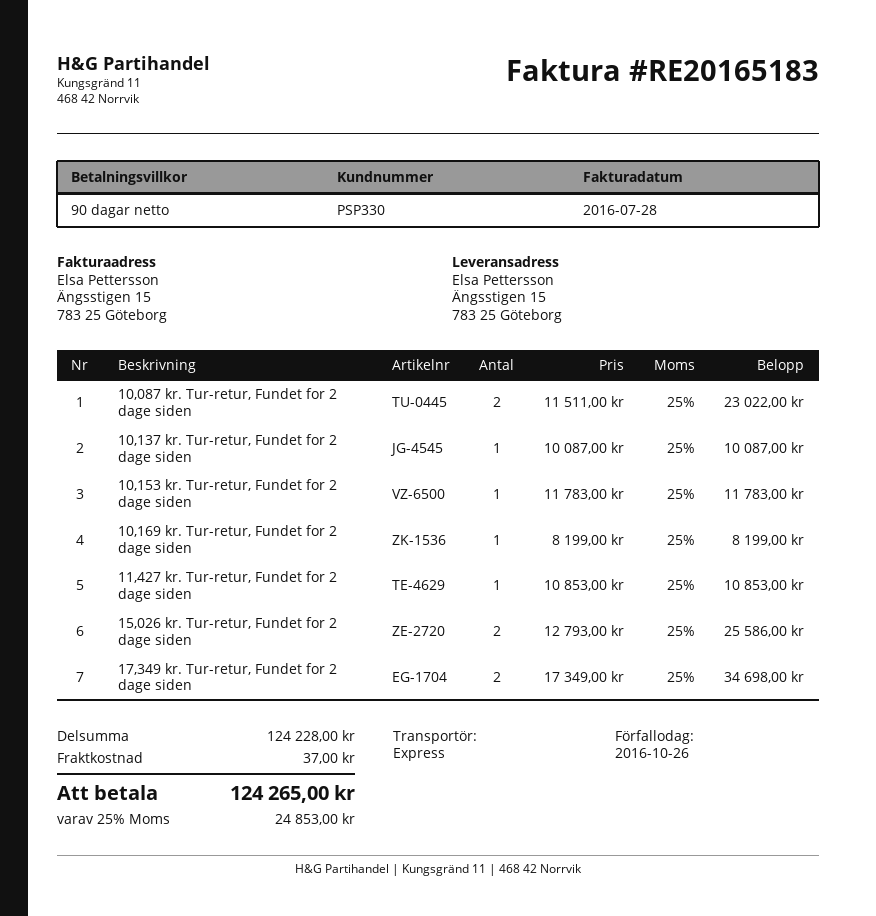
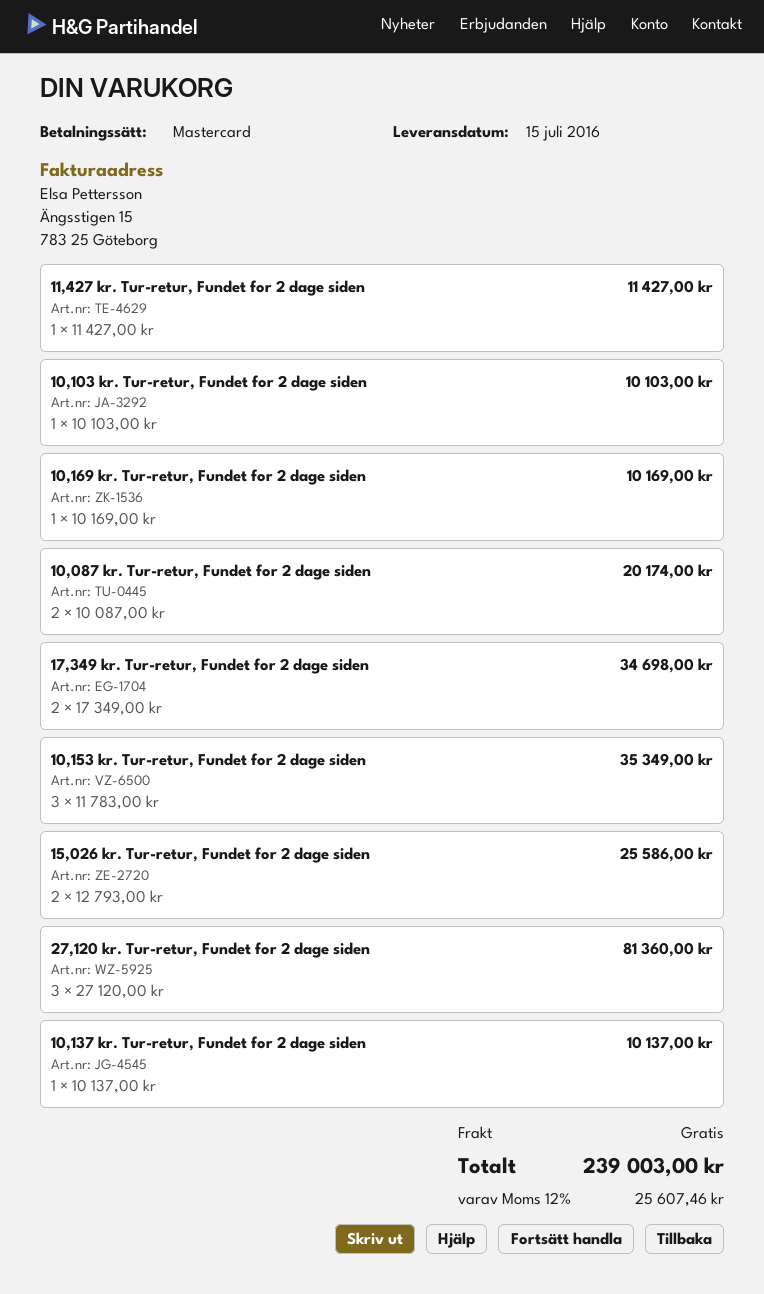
10,087 kr. Tur-retur, Fundet for 2 dage siden: 2 x 11511.00 = 23022.00 -> 2 x 10087.00 = 20174.00
10,137 kr. Tur-retur, Fundet for 2 dage siden: 1 x 10087.00 = 10087.00 -> 1 x 10137.00 = 10137.00
10,153 kr. Tur-retur, Fundet for 2 dage siden: 1 x 11783.00 = 11783.00 -> 3 x 11783.00 = 35349.00
10,169 kr. Tur-retur, Fundet for 2 dage siden: 1 x 8199.00 = 8199.00 -> 1 x 10169.00 = 10169.00
11,427 kr. Tur-retur, Fundet for 2 dage siden: 1 x 10853.00 = 10853.00 -> 1 x 11427.00 = 11427.00
10,103 kr. Tur-retur, Fundet for 2 dage siden: none -> 1 x 10103.00 = 10103.00
27,120 kr. Tur-retur, Fundet for 2 dage siden: none -> 3 x 27120.00 = 81360.00
shipping: 37.00 -> 0.00
tax: 25% = 24853.00 -> 12% = 25607.46
total: 124265.00 -> 239003.00

